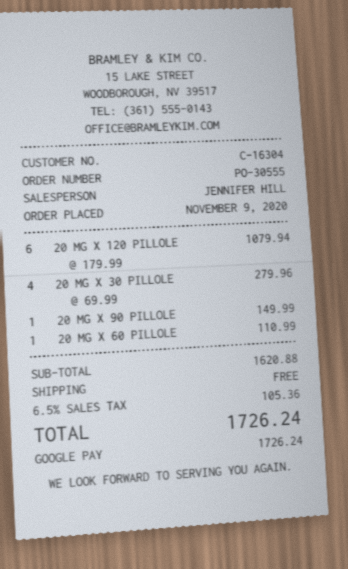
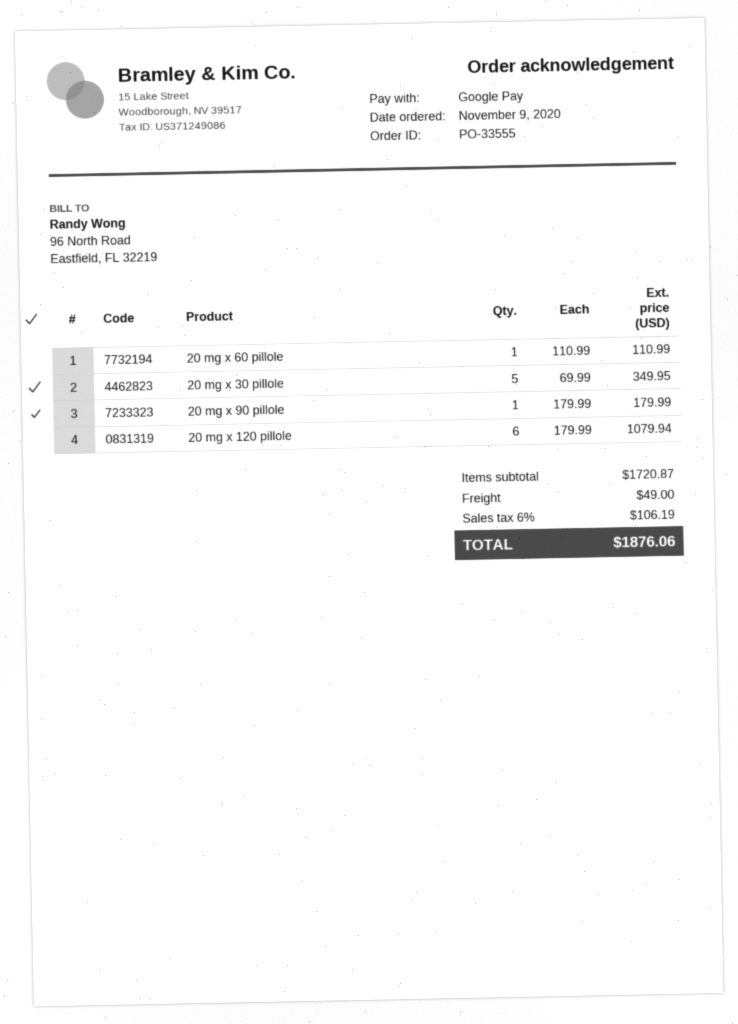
order number: PO-30555 -> PO-33555
20 MG X 30 PILLOLE: 4 x 69.99 = 279.96 -> 5 x 69.99 = 349.95
20 MG X 90 PILLOLE: 1 x 149.99 = 149.99 -> 1 x 179.99 = 179.99
subtotal: 1620.88 -> 1720.87
shipping: 0.00 -> 49.00
tax: 6.5% = 105.36 -> 6% = 106.19
total: 1726.24 -> 1876.06

